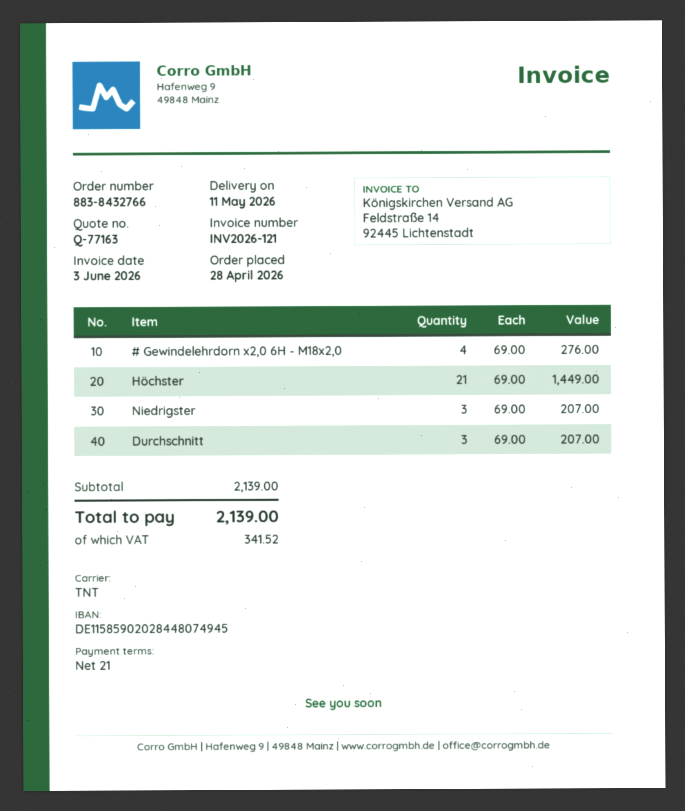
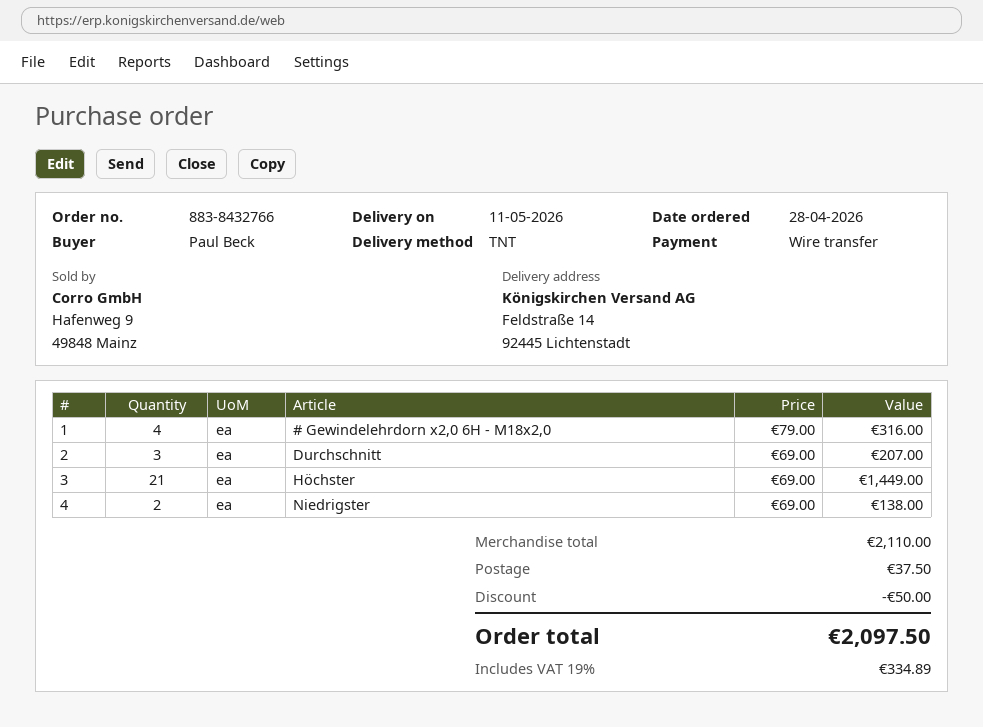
# Gewindelehrdorn x2,0 6H - M18x2,0: 4 x 69.00 = 276.00 -> 4 x 79.00 = 316.00
Niedrigster: 3 x 69.00 = 207.00 -> 2 x 69.00 = 138.00
subtotal: 2139.00 -> 2110.00
discount: none -> 50.00
shipping: none -> 37.50
tax: 341.52 -> 334.89
total: 2139.00 -> 2097.50

